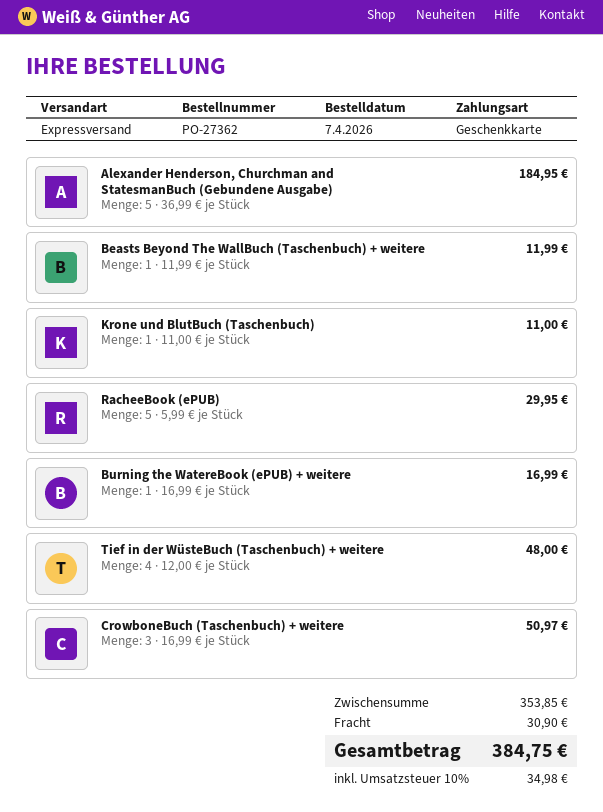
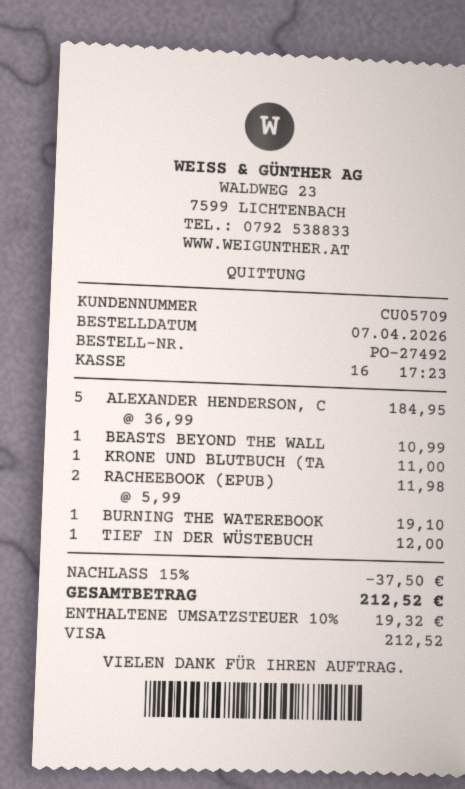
order number: PO-27362 -> PO-27492
payment method: gift card -> Visa
Beasts Beyond The WallBuch (Taschenbuch) + weitere: 1 x 11.99 = 11.99 -> 1 x 10.99 = 10.99
RacheeBook (ePUB): 5 x 5.99 = 29.95 -> 2 x 5.99 = 11.98
Burning the WatereBook (ePUB) + weitere: 1 x 16.99 = 16.99 -> 1 x 19.10 = 19.10
Tief in der WüsteBuch (Taschenbuch) + weitere: 4 x 12.00 = 48.00 -> 1 x 12.00 = 12.00
CrowboneBuch (Taschenbuch) + weitere: 3 x 16.99 = 50.97 -> none
discount: none -> 15% = 37.50
shipping: 30.90 -> none
tax: 10% = 34.98 -> 10% = 19.32
total: 384.75 -> 212.52

